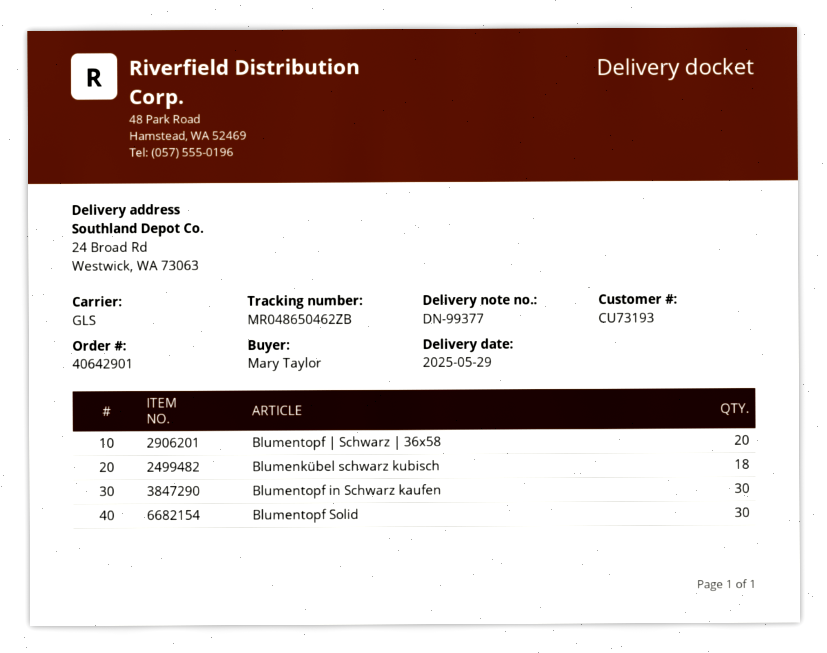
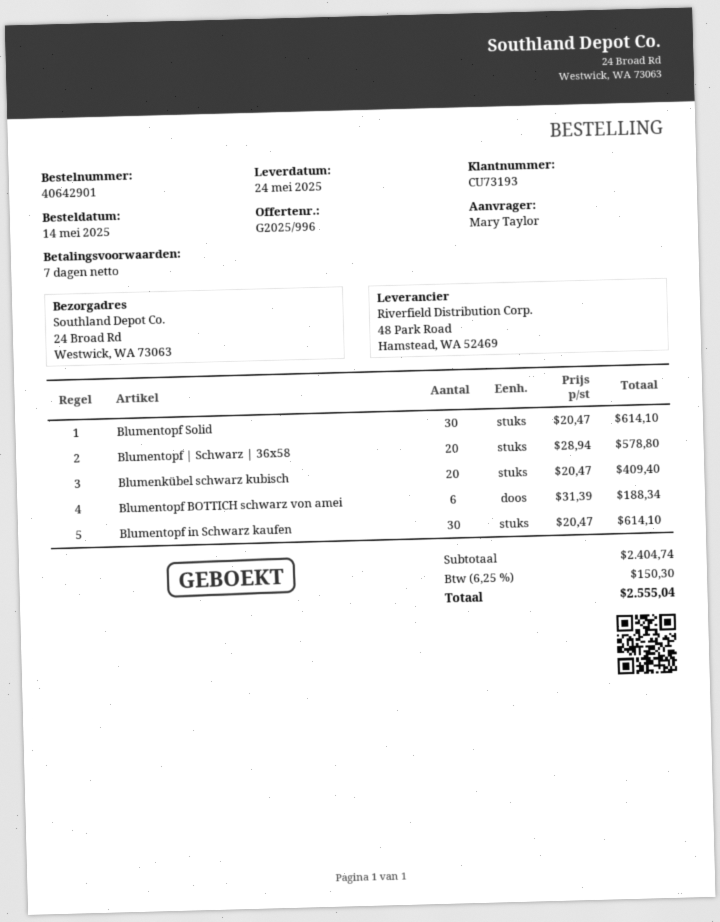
delivery date: 2025-05-29 -> 2025-05-24
Blumenkübel schwarz kubisch: 18 -> 20
Blumentopf BOTTICH schwarz von amei: none -> 6

